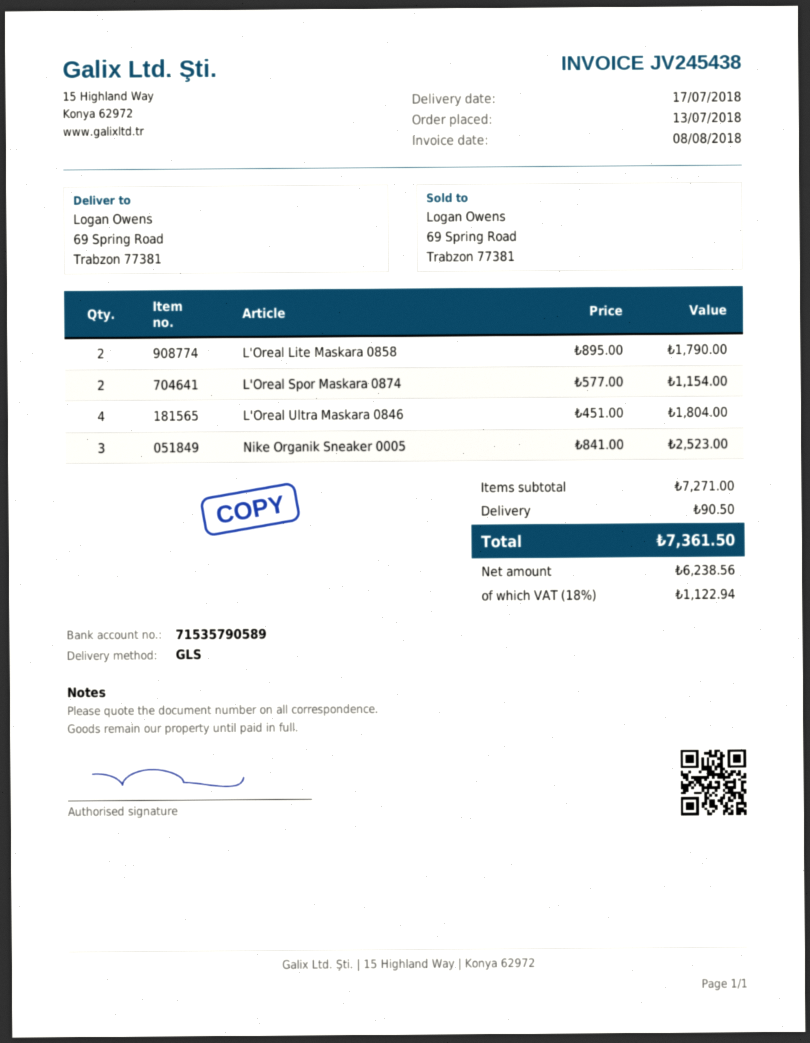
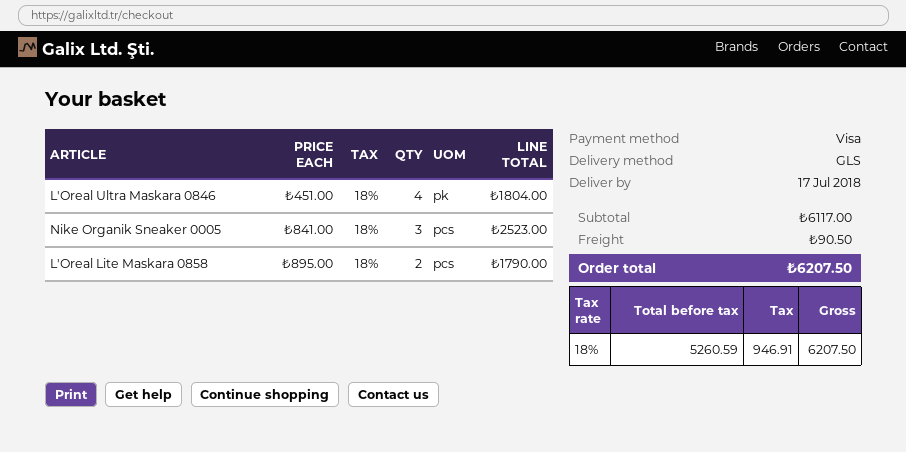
L'Oreal Spor Maskara 0874: 2 x 577.00 = 1154.00 -> none
subtotal: 7271.00 -> 6117.00
net: 6238.56 -> 5260.59
tax: 18% = 1122.94 -> 18% = 946.91
total: 7361.50 -> 6207.50

